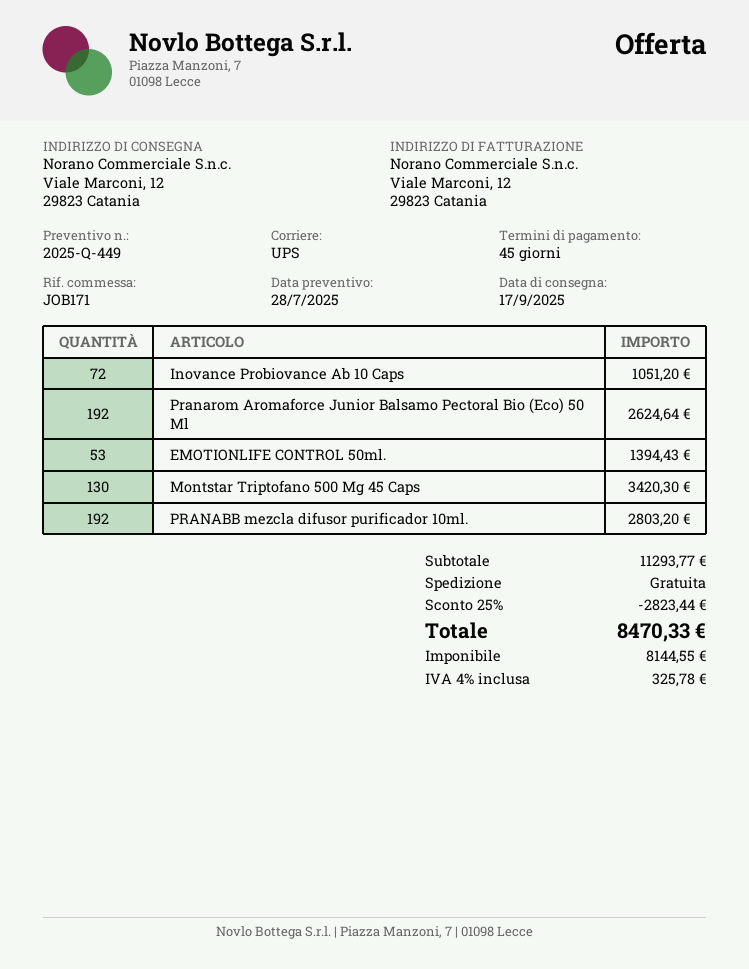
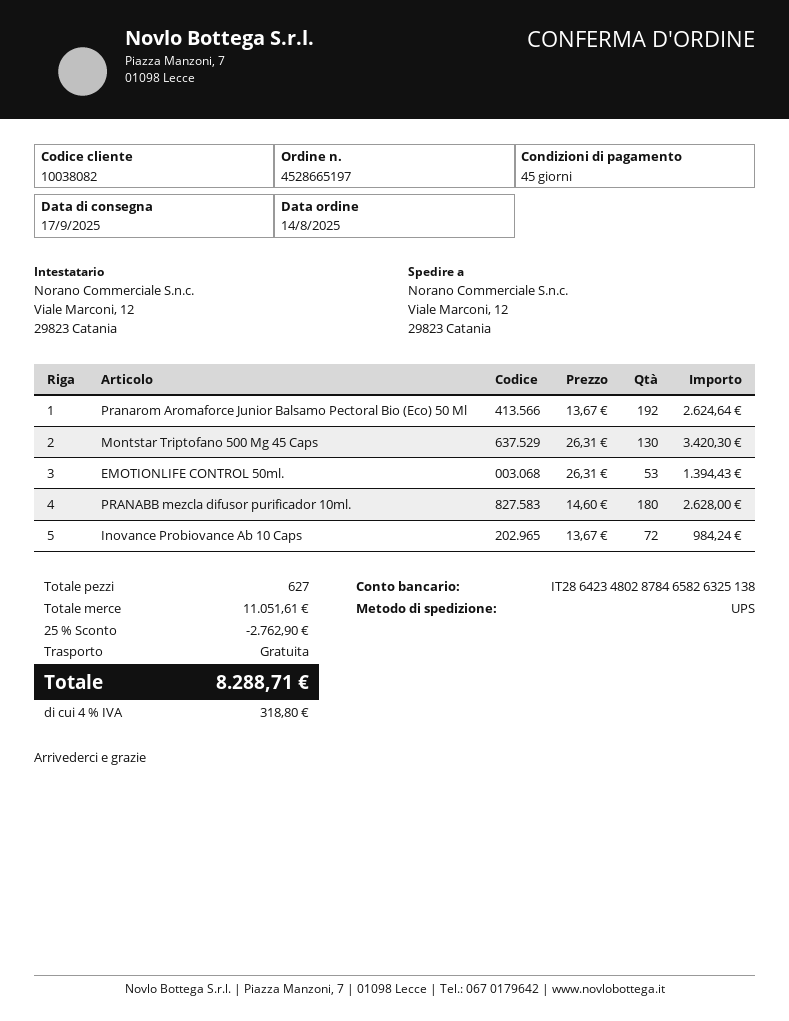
Inovance Probiovance Ab 10 Caps: 72 for 1051.20 -> 72 for 984.24
PRANABB mezcla difusor purificador 10ml.: 192 for 2803.20 -> 180 for 2628.00
subtotal: 11293.77 -> 11051.61
discount: 25% = 2823.44 -> 25% = 2762.90
tax: 4% = 325.78 -> 4% = 318.80
total: 8470.33 -> 8288.71

